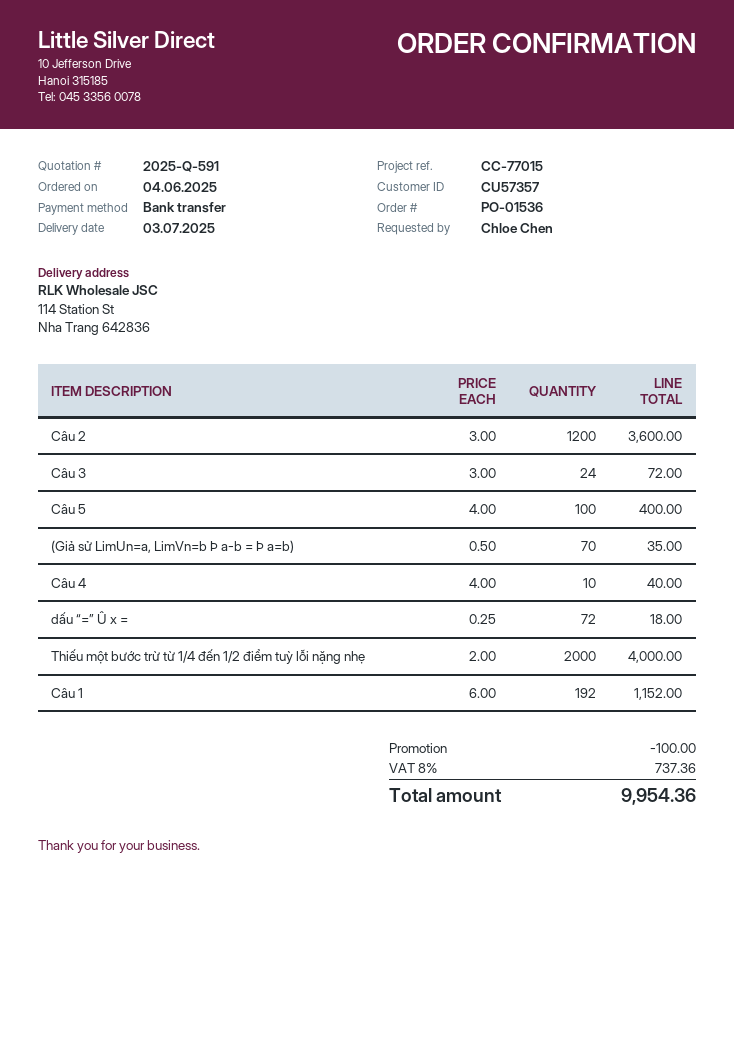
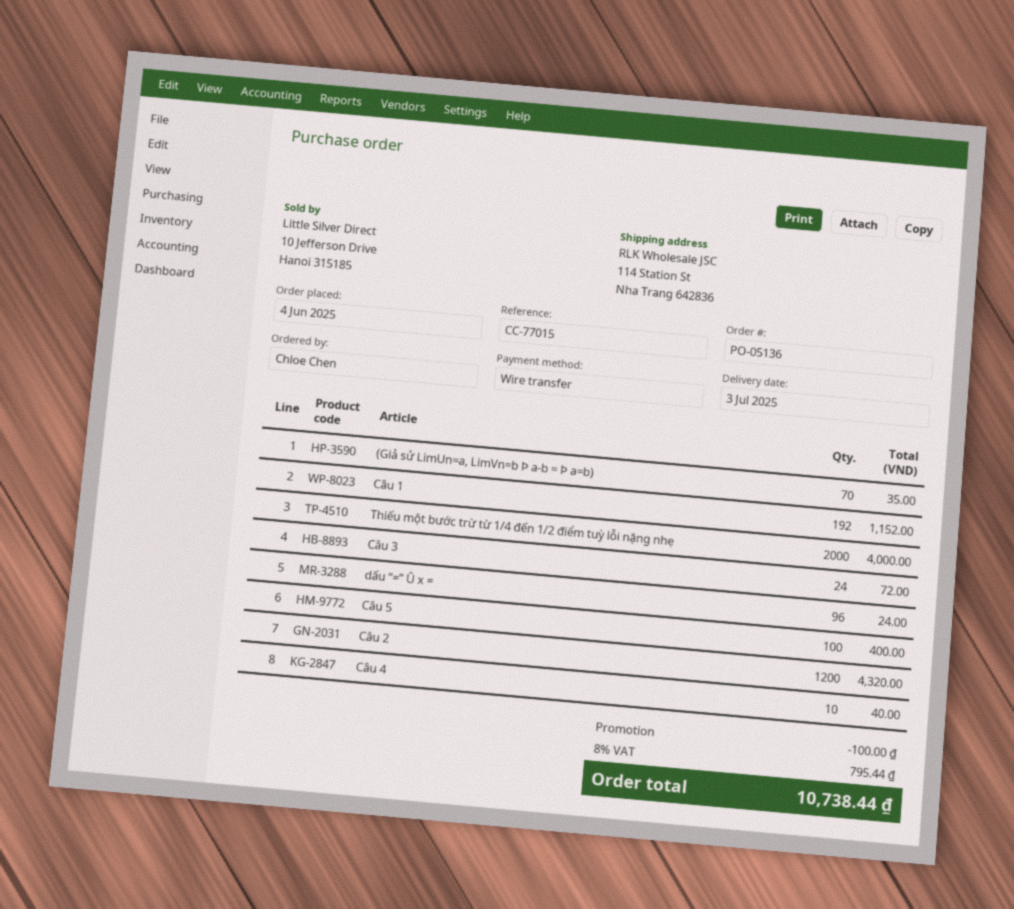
order number: PO-01536 -> PO-05136
Câu 2: 1200 for 3600.00 -> 1200 for 4320.00
dấu “=” Û x =: 72 for 18.00 -> 96 for 24.00
tax: 8% = 737.36 -> 8% = 795.44
total: 9954.36 -> 10738.44

